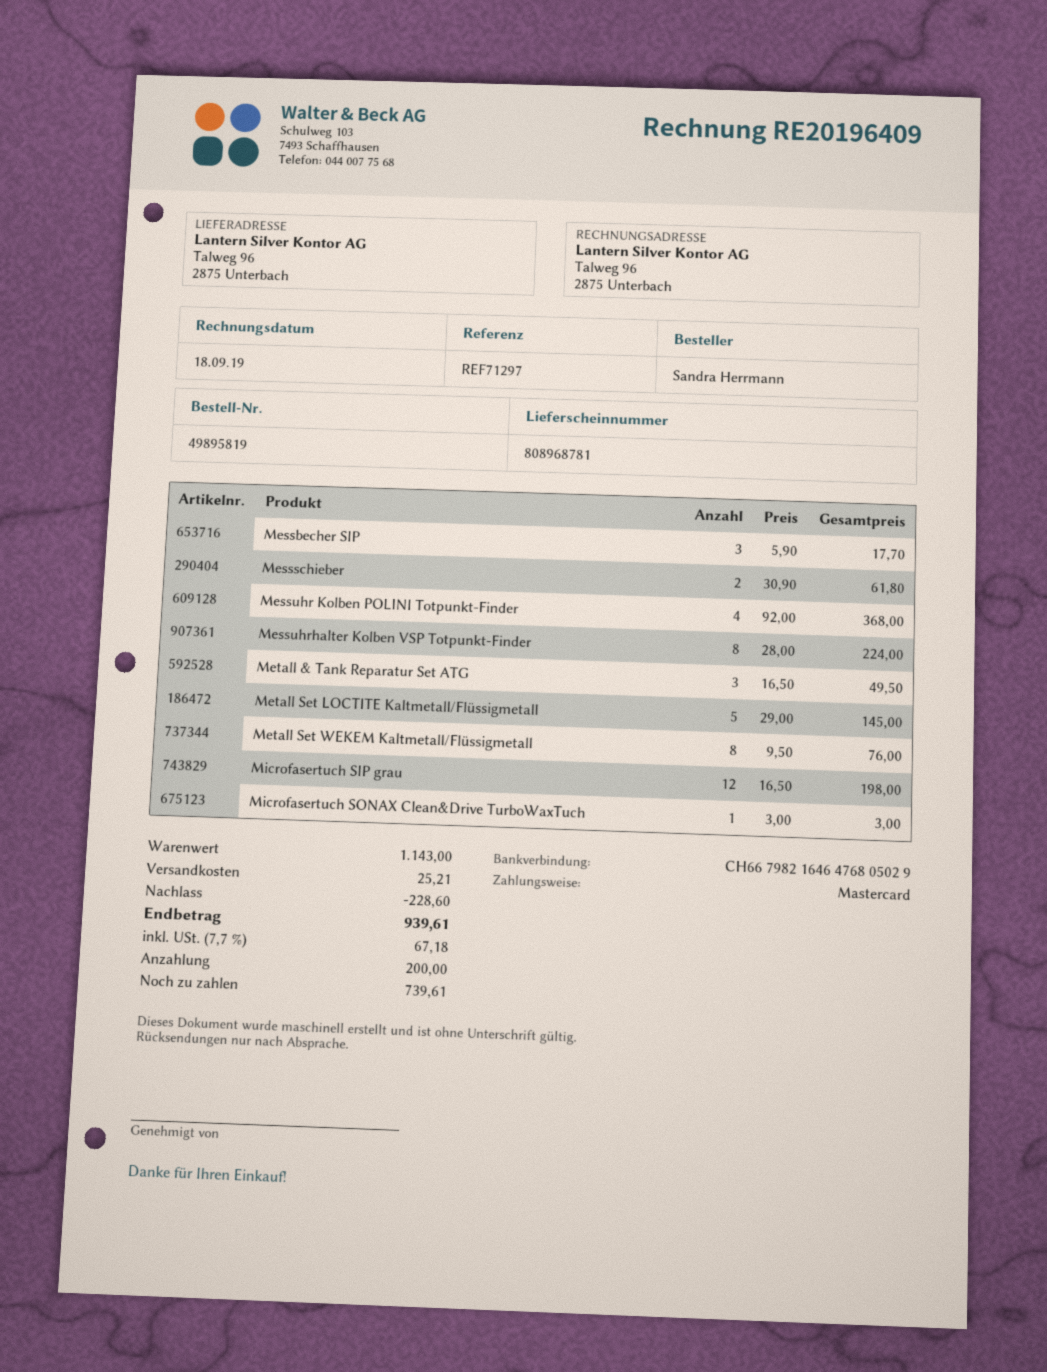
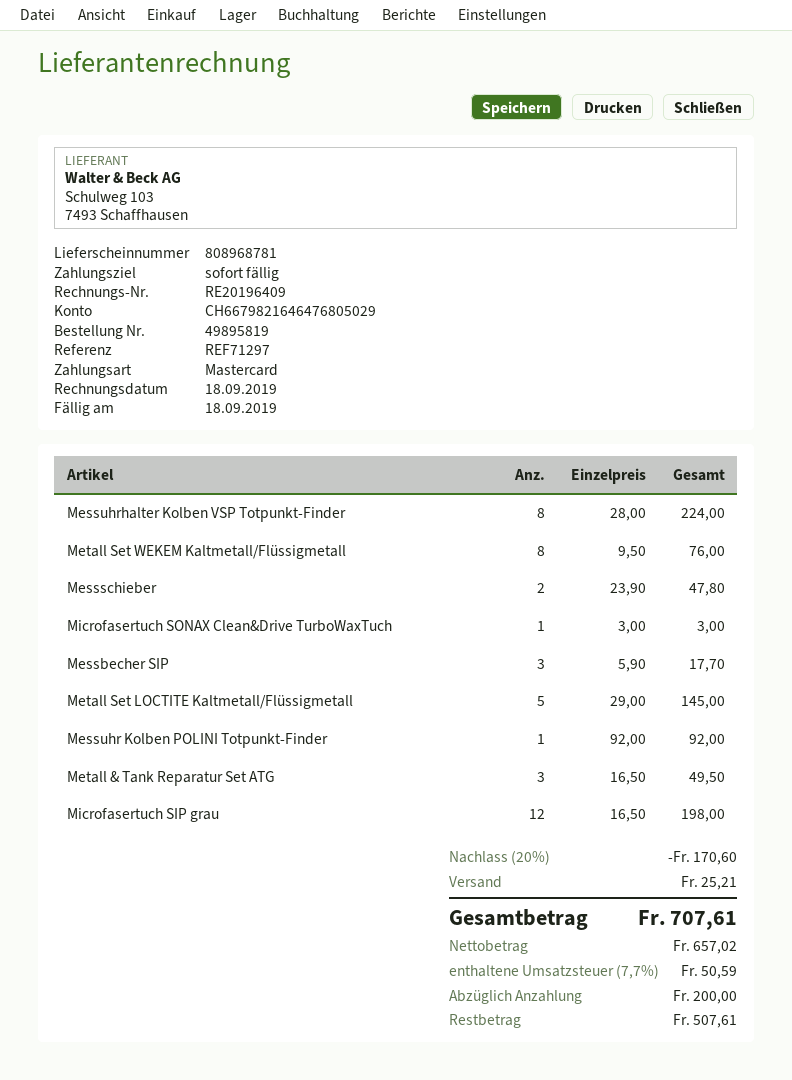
Messschieber: 2 x 30.90 = 61.80 -> 2 x 23.90 = 47.80
Messuhr Kolben POLINI Totpunkt-Finder: 4 x 92.00 = 368.00 -> 1 x 92.00 = 92.00
discount: 228.60 -> 170.60
tax: 7.7% = 67.18 -> 7.7% = 50.59
total: 939.61 -> 707.61
balance: 739.61 -> 507.61

